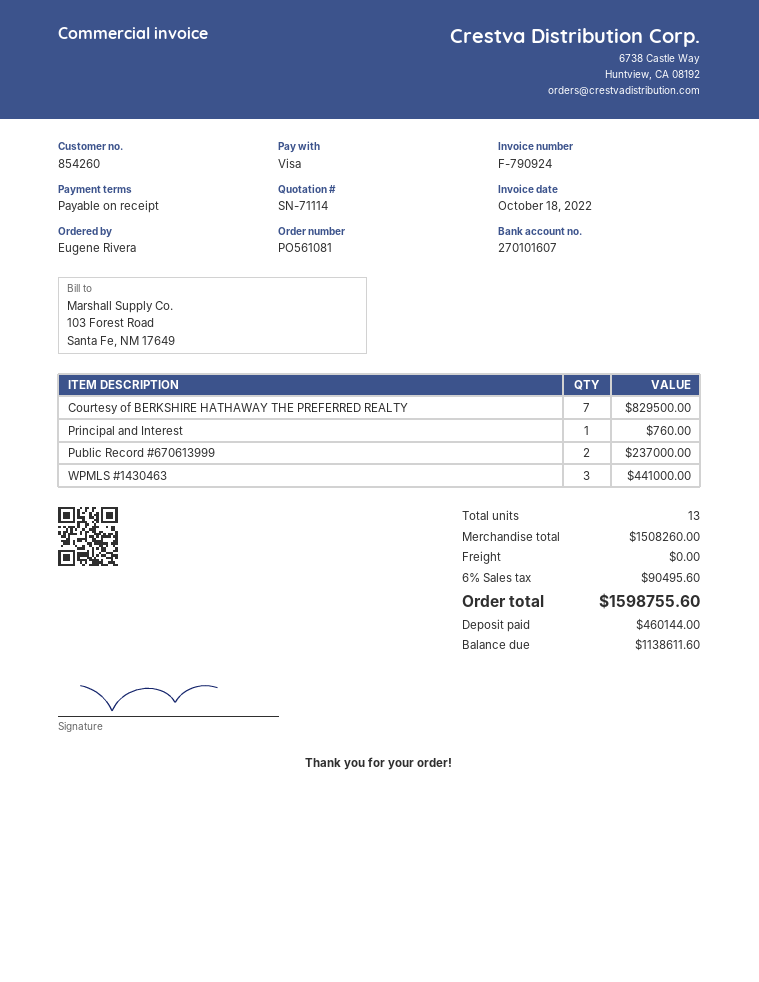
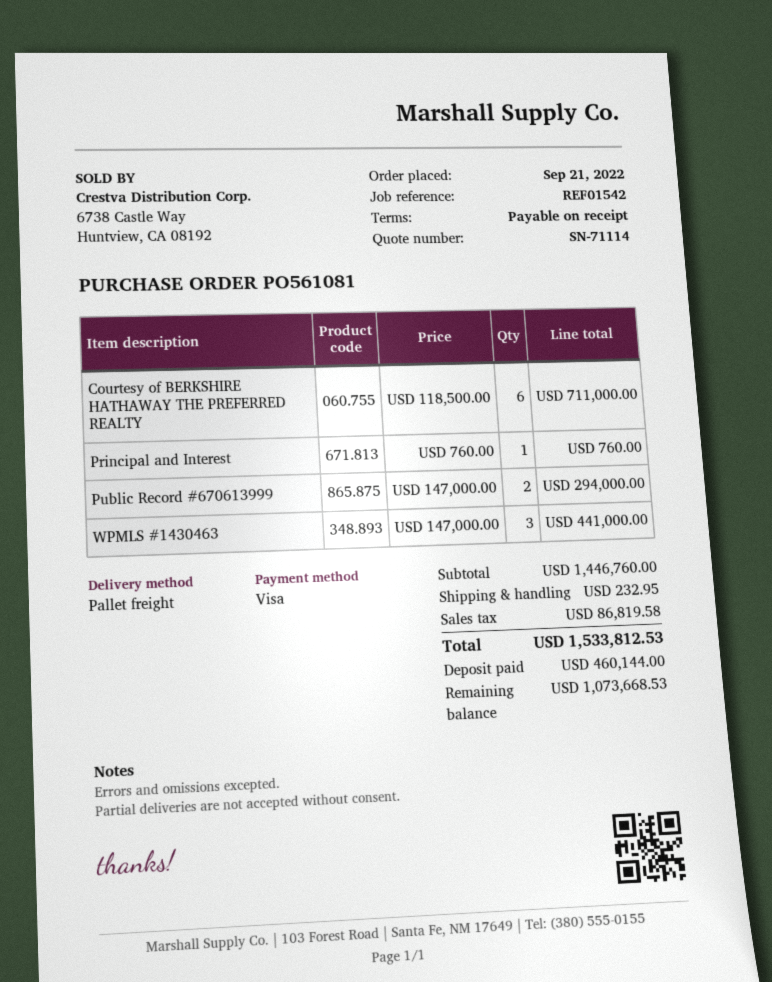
Courtesy of BERKSHIRE HATHAWAY THE PREFERRED REALTY: 7 for 829500.00 -> 6 for 711000.00
Public Record #670613999: 2 for 237000.00 -> 2 for 294000.00
subtotal: 1508260.00 -> 1446760.00
shipping: 0.00 -> 232.95
tax: 90495.60 -> 86819.58
total: 1598755.60 -> 1533812.53
balance: 1138611.60 -> 1073668.53

